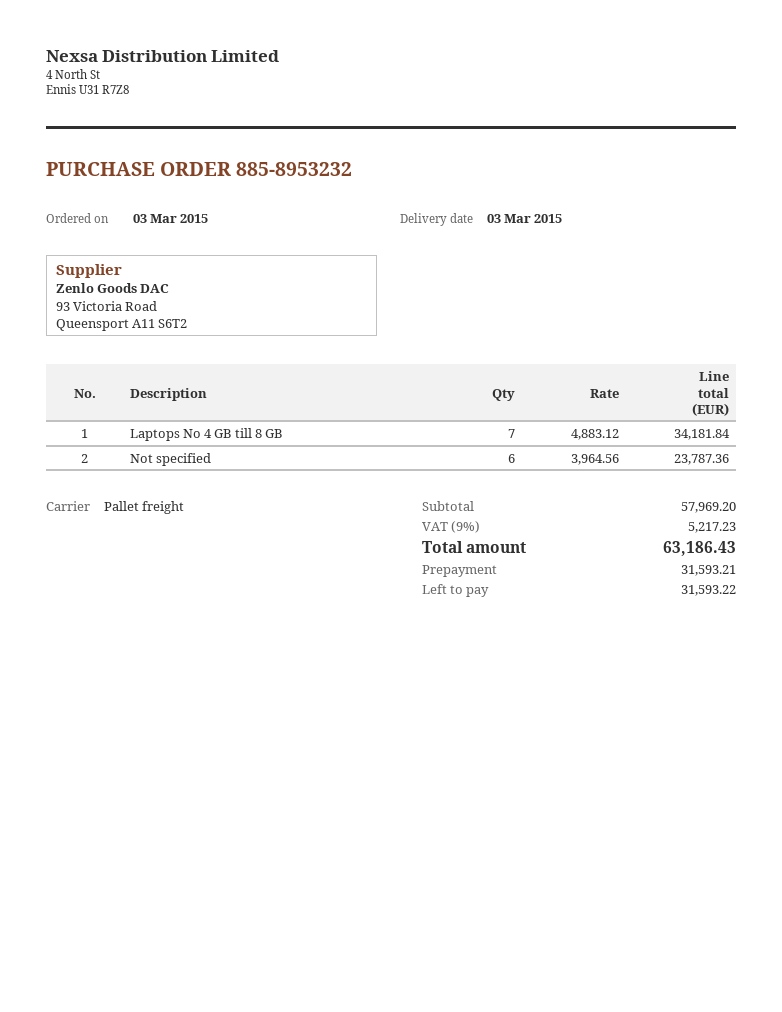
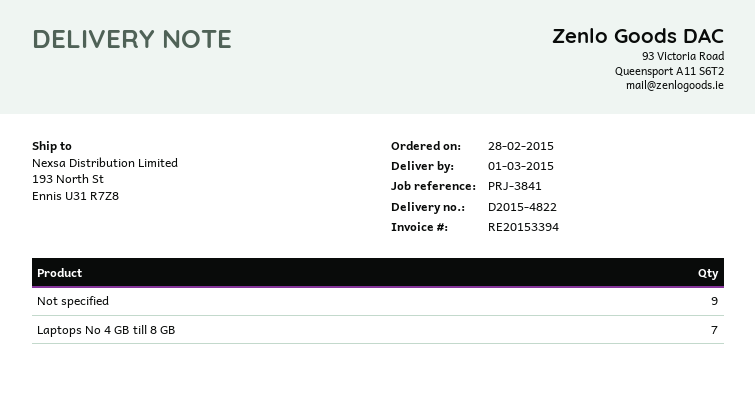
order date: 2015-03-03 -> 2015-02-28
delivery date: 2015-03-03 -> 2015-03-01
Not specified: 6 -> 9

